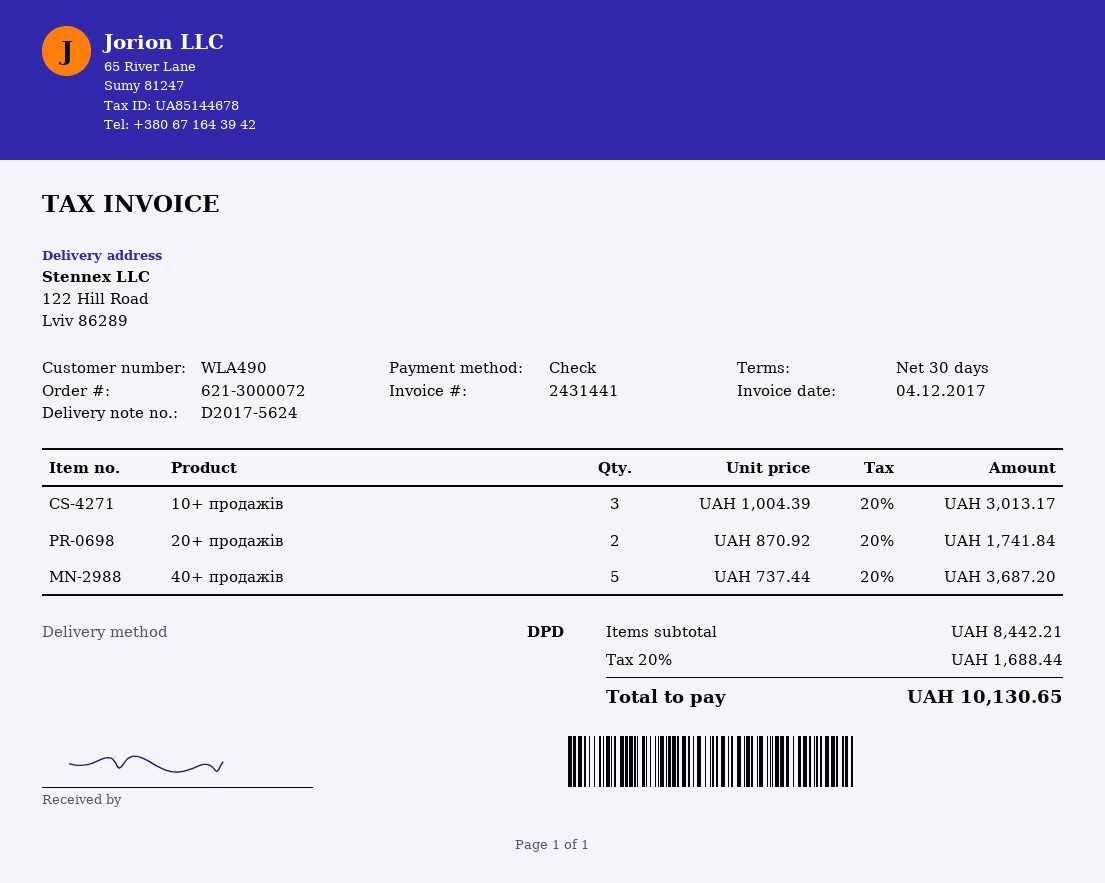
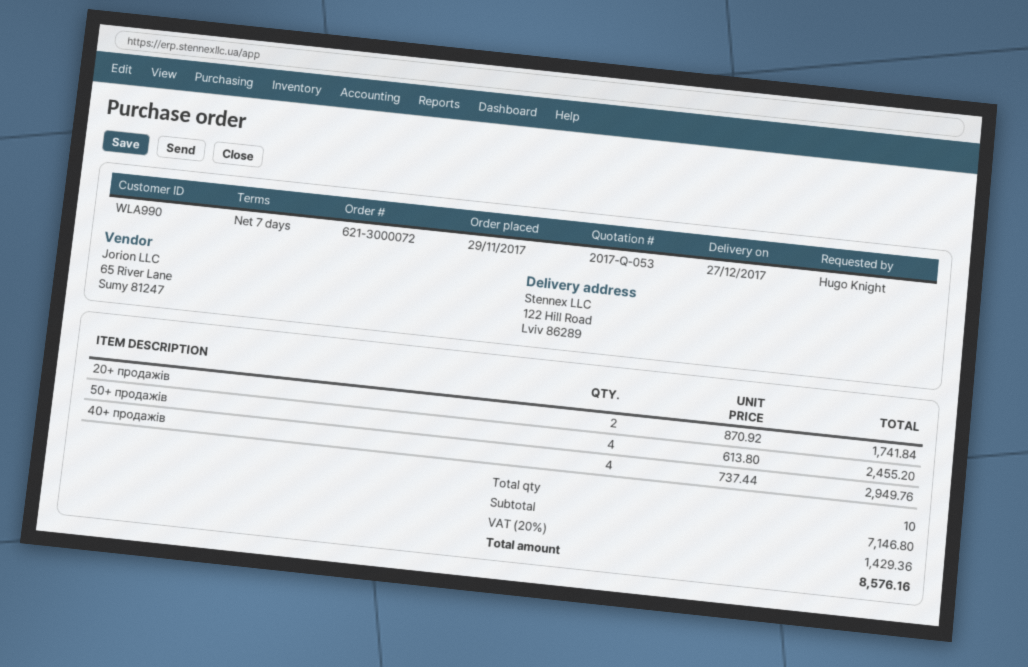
payment terms: 30 days -> 7 days
customer number: WLA490 -> WLA990
10+ продажів: 3 x 1004.39 = 3013.17 -> none
40+ продажів: 5 x 737.44 = 3687.20 -> 4 x 737.44 = 2949.76
50+ продажів: none -> 4 x 613.80 = 2455.20
subtotal: 8442.21 -> 7146.80
tax: 20% = 1688.44 -> 20% = 1429.36
total: 10130.65 -> 8576.16

